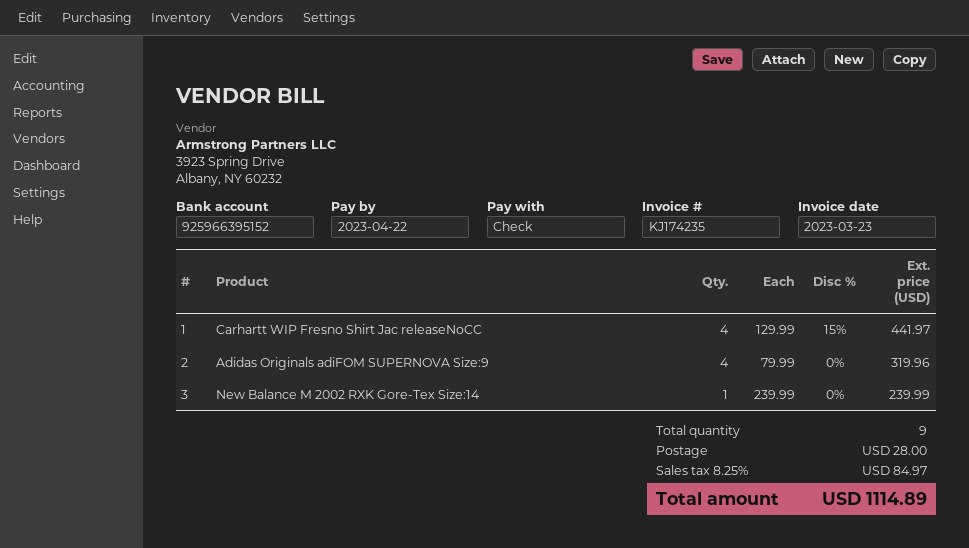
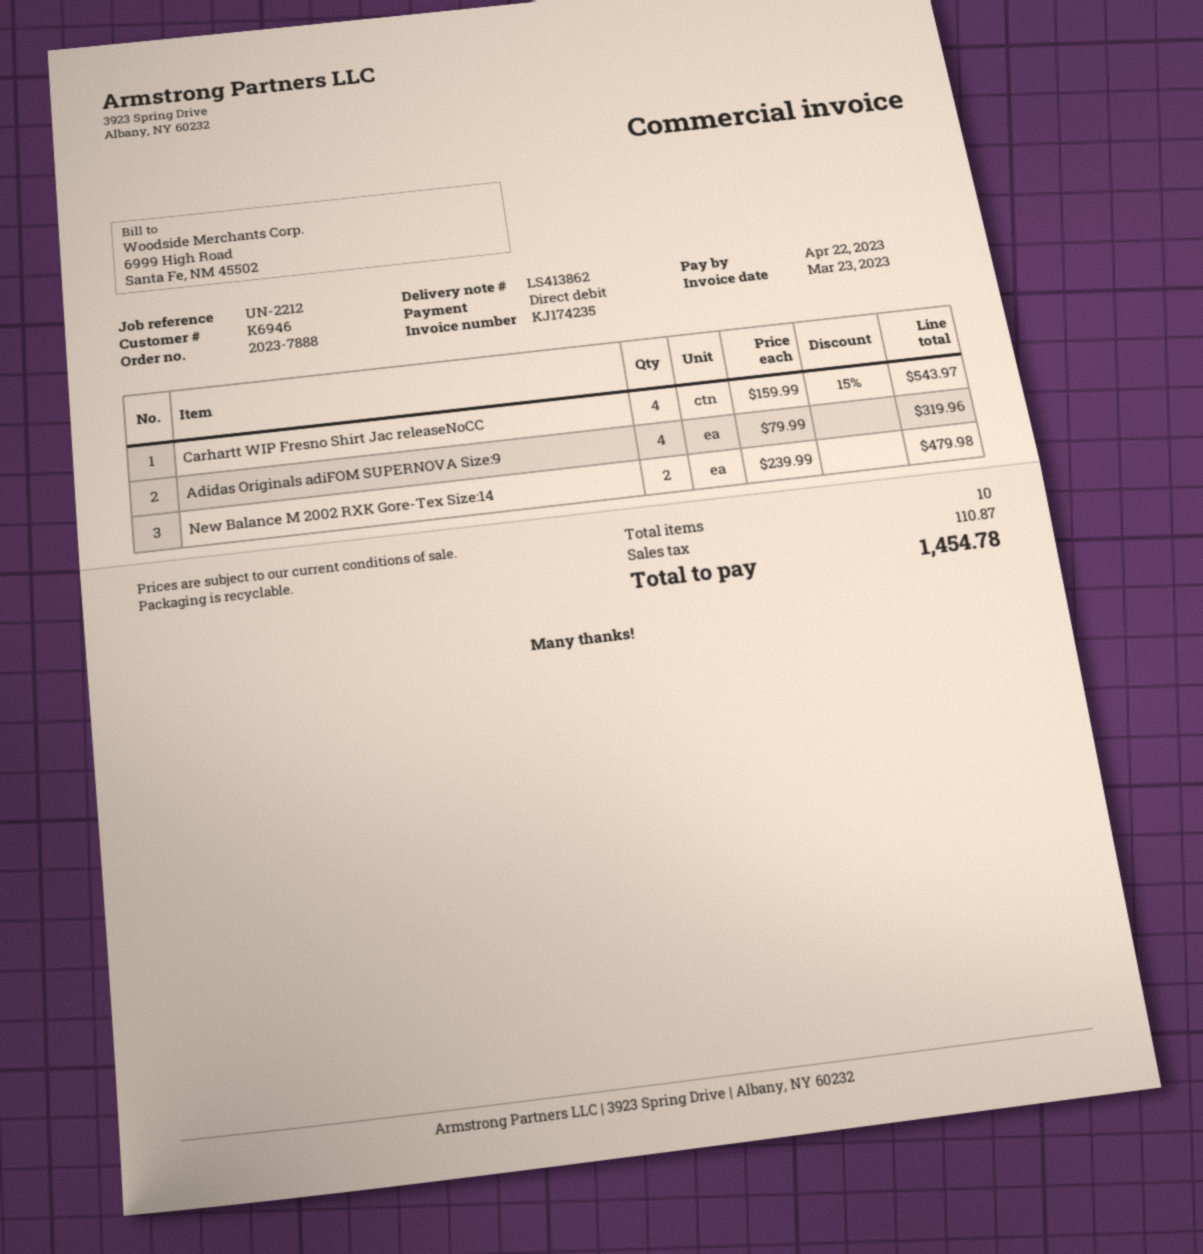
payment method: cheque -> direct debit
Carhartt WIP Fresno Shirt Jac releaseNoCC: 4 x 129.99 - 15% = 441.97 -> 4 x 159.99 - 15% = 543.97
New Balance M 2002 RXK Gore-Tex Size:14: 1 x 239.99 = 239.99 -> 2 x 239.99 = 479.98
total quantity: 9 -> 10
shipping: 28.00 -> none
tax: 84.97 -> 110.87
total: 1114.89 -> 1454.78

